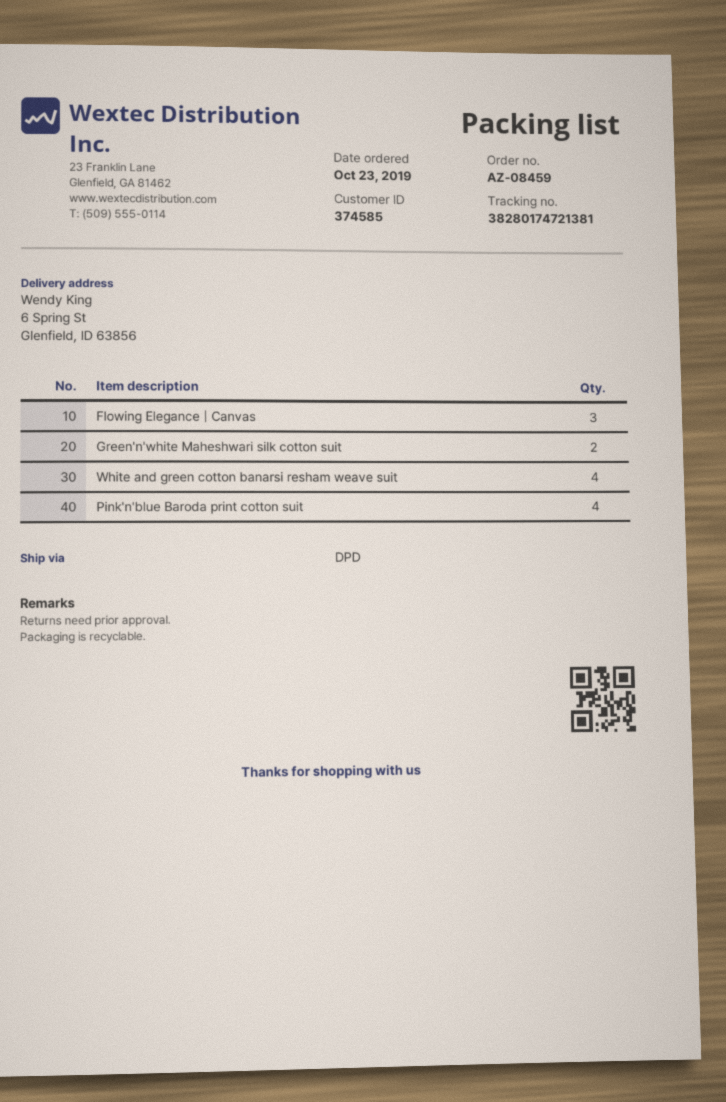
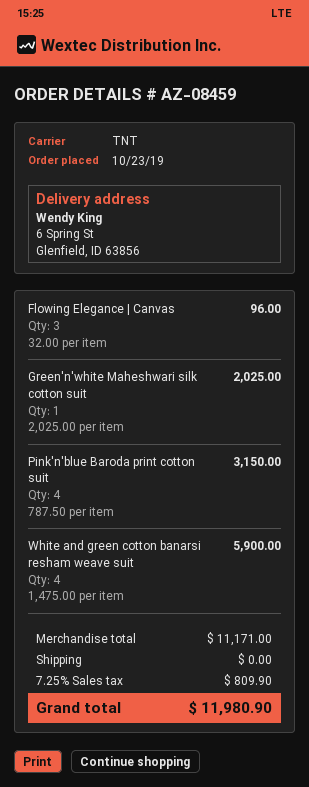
shipping method: DPD -> TNT
Green'n'white Maheshwari silk cotton suit: 2 -> 1

